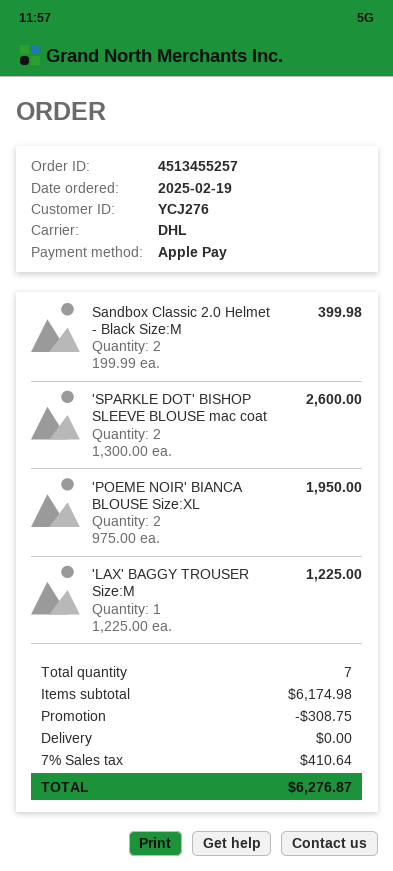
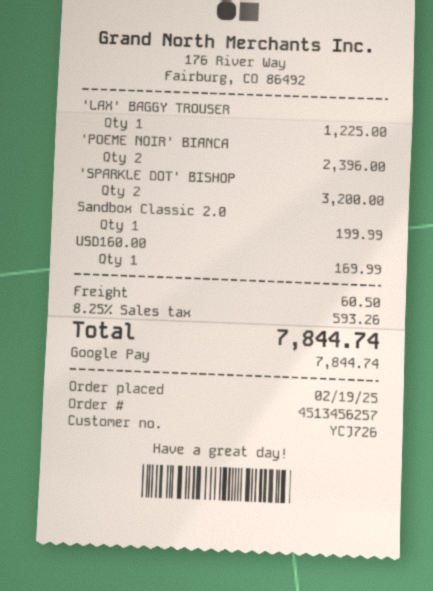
order number: 4513455257 -> 4513456257
customer number: YCJ276 -> YCJ726
payment method: Apple Pay -> Google Pay
Sandbox Classic 2.0 Helmet - Black Size:M: 2 for 399.98 -> 1 for 199.99
'SPARKLE DOT' BISHOP SLEEVE BLOUSE mac coat: 2 for 2600.00 -> 2 for 3200.00
'POEME NOIR' BIANCA BLOUSE Size:XL: 2 for 1950.00 -> 2 for 2396.00
USD160.00: none -> 1 for 169.99
discount: 308.75 -> none
shipping: 0.00 -> 60.50
tax: 7% = 410.64 -> 8.25% = 593.26
total: 6276.87 -> 7844.74

